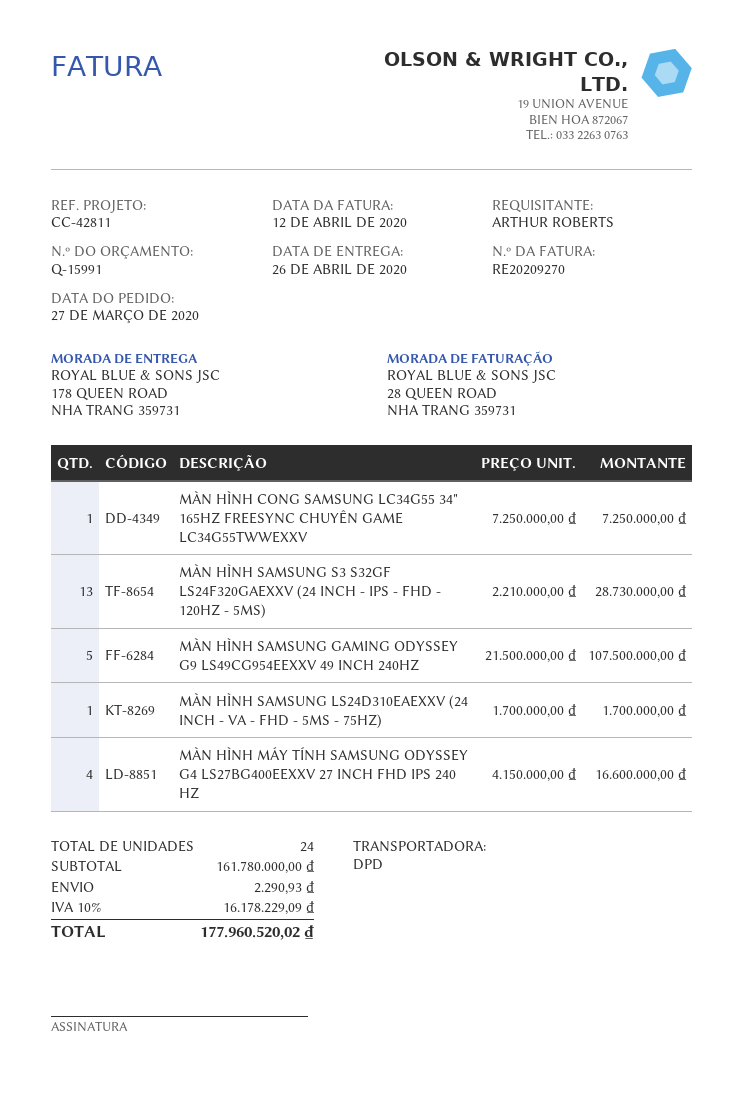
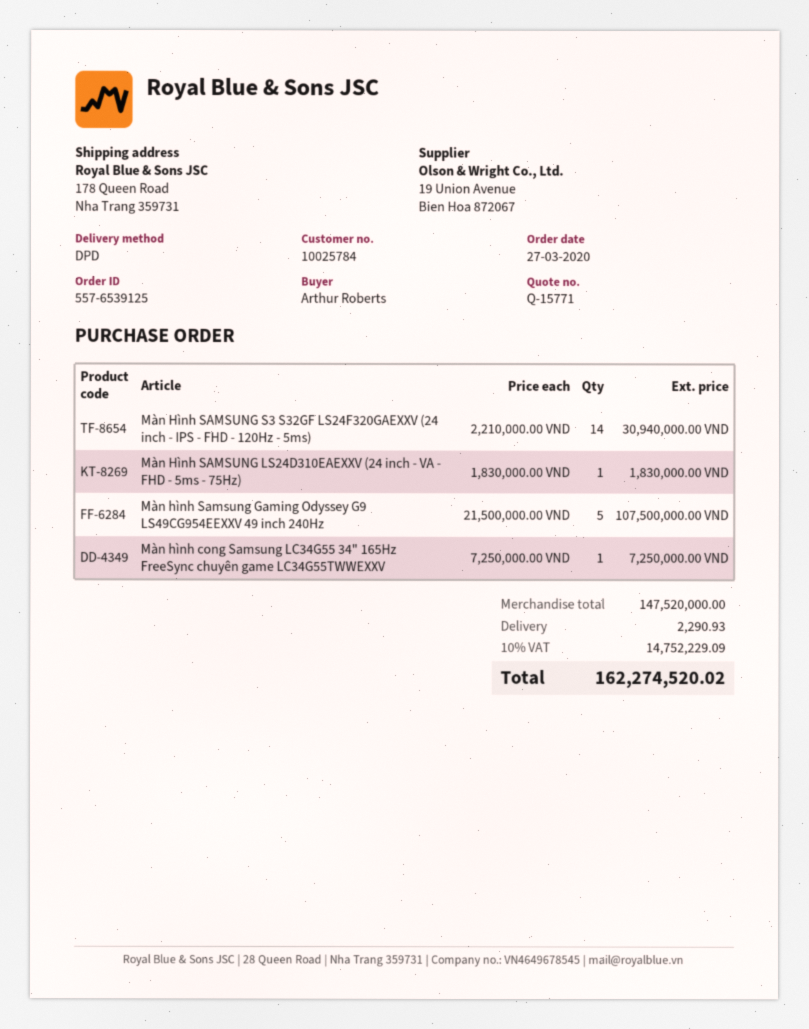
quote number: Q-15991 -> Q-15771
MÀN HÌNH SAMSUNG S3 S32GF LS24F320GAEXXV (24 INCH - IPS - FHD - 120HZ - 5MS): 13 x 2210000.00 = 28730000.00 -> 14 x 2210000.00 = 30940000.00
MÀN HÌNH SAMSUNG LS24D310EAEXXV (24 INCH - VA - FHD - 5MS - 75HZ): 1 x 1700000.00 = 1700000.00 -> 1 x 1830000.00 = 1830000.00
MÀN HÌNH MÁY TÍNH SAMSUNG ODYSSEY G4 LS27BG400EEXXV 27 INCH FHD IPS 240 HZ: 4 x 4150000.00 = 16600000.00 -> none
subtotal: 161780000.00 -> 147520000.00
tax: 10% = 16178229.09 -> 10% = 14752229.09
total: 177960520.02 -> 162274520.02

